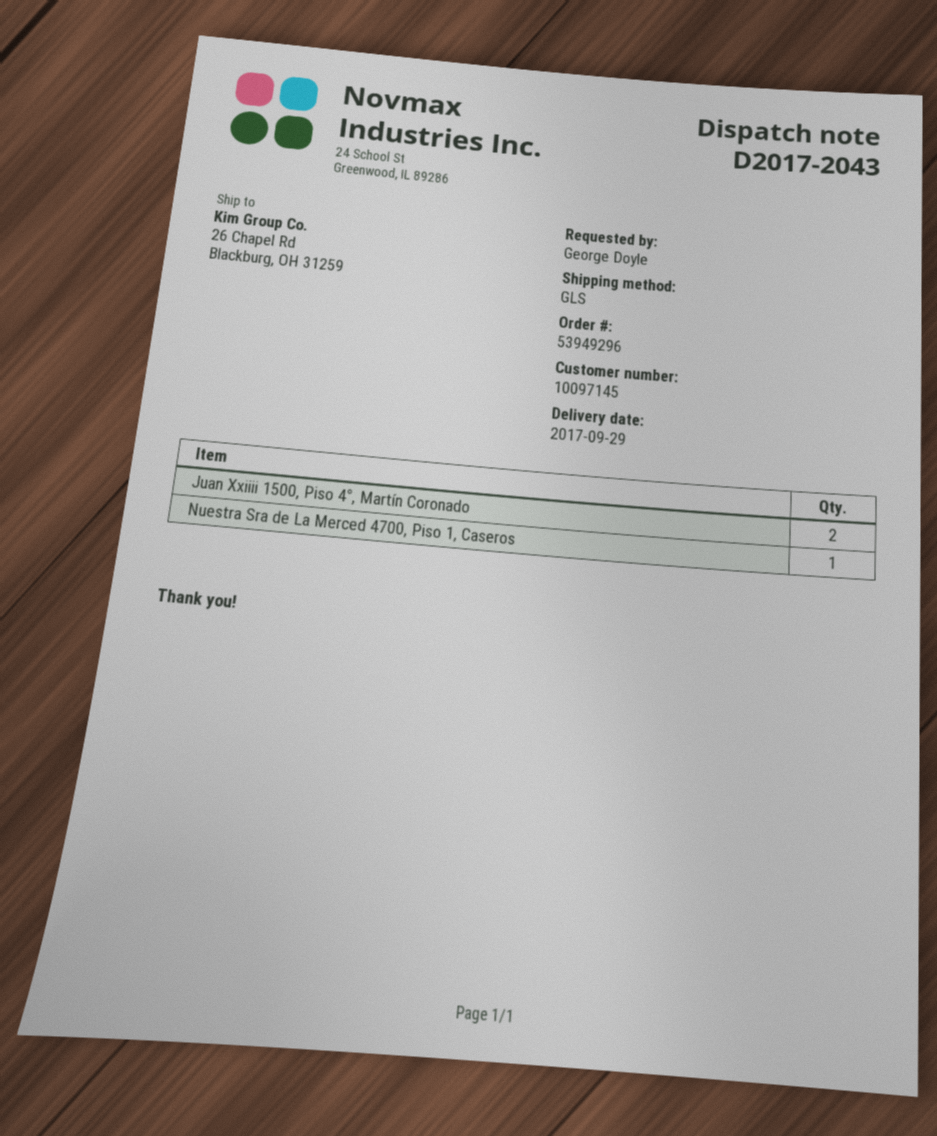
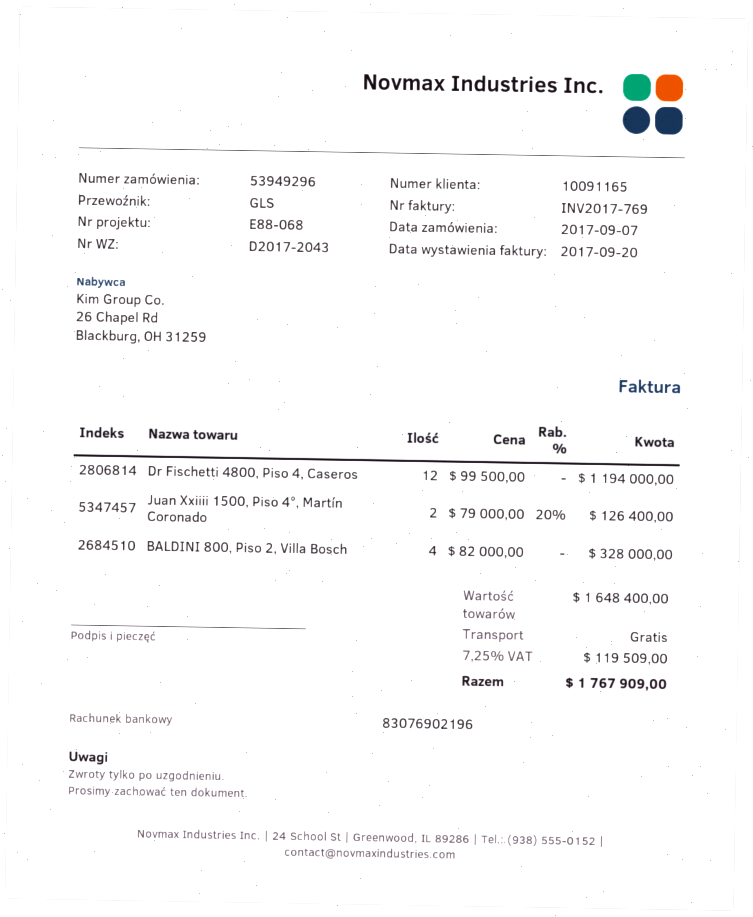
customer number: 10097145 -> 10091165
Nuestra Sra de La Merced 4700, Piso 1, Caseros: 1 -> none
Dr Fischetti 4800, Piso 4, Caseros: none -> 12
BALDINI 800, Piso 2, Villa Bosch: none -> 4

